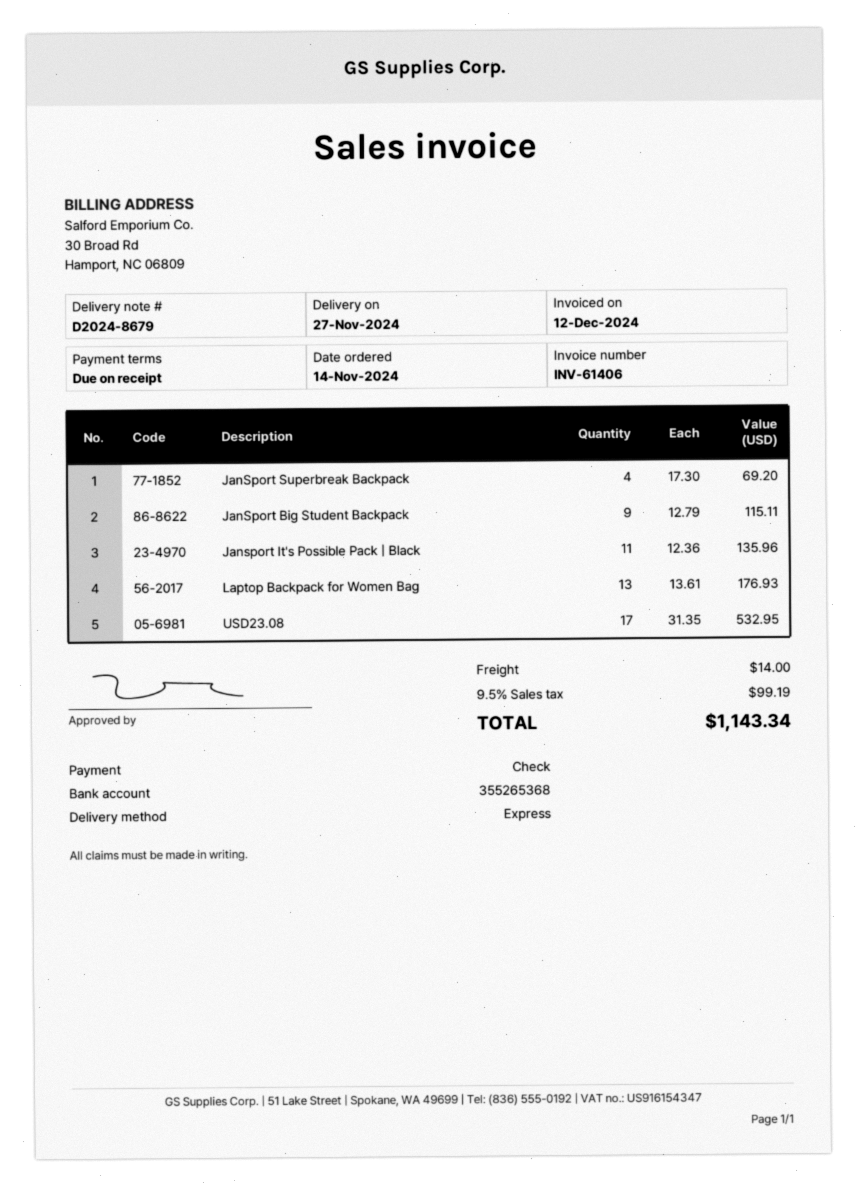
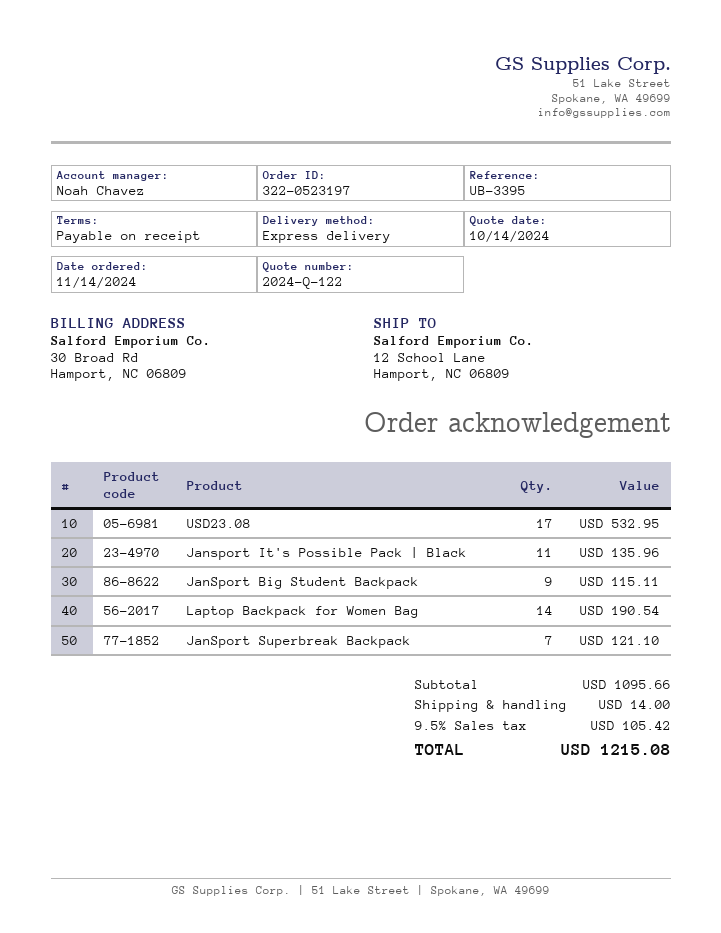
JanSport Superbreak Backpack: 4 for 69.20 -> 7 for 121.10
Laptop Backpack for Women Bag: 13 for 176.93 -> 14 for 190.54
tax: 9.5% = 99.19 -> 9.5% = 105.42
total: 1143.34 -> 1215.08

